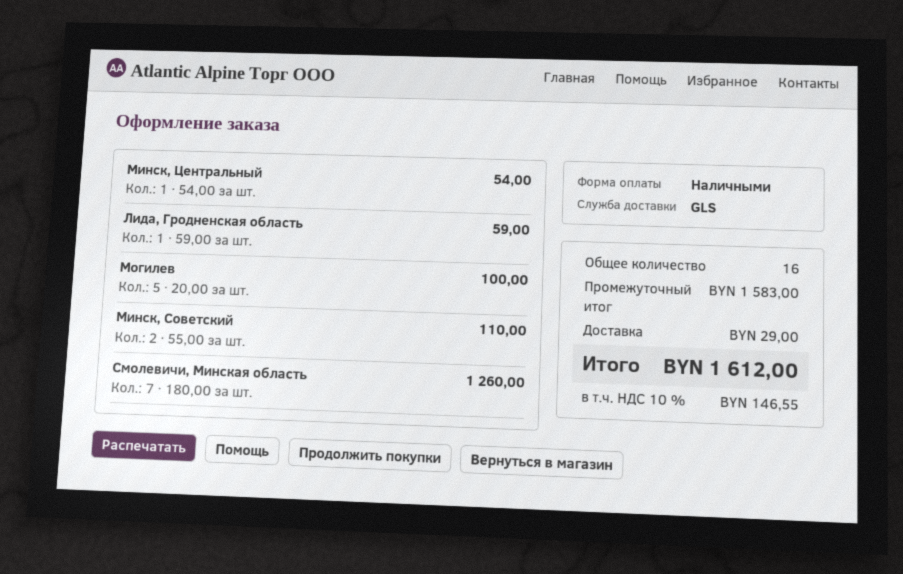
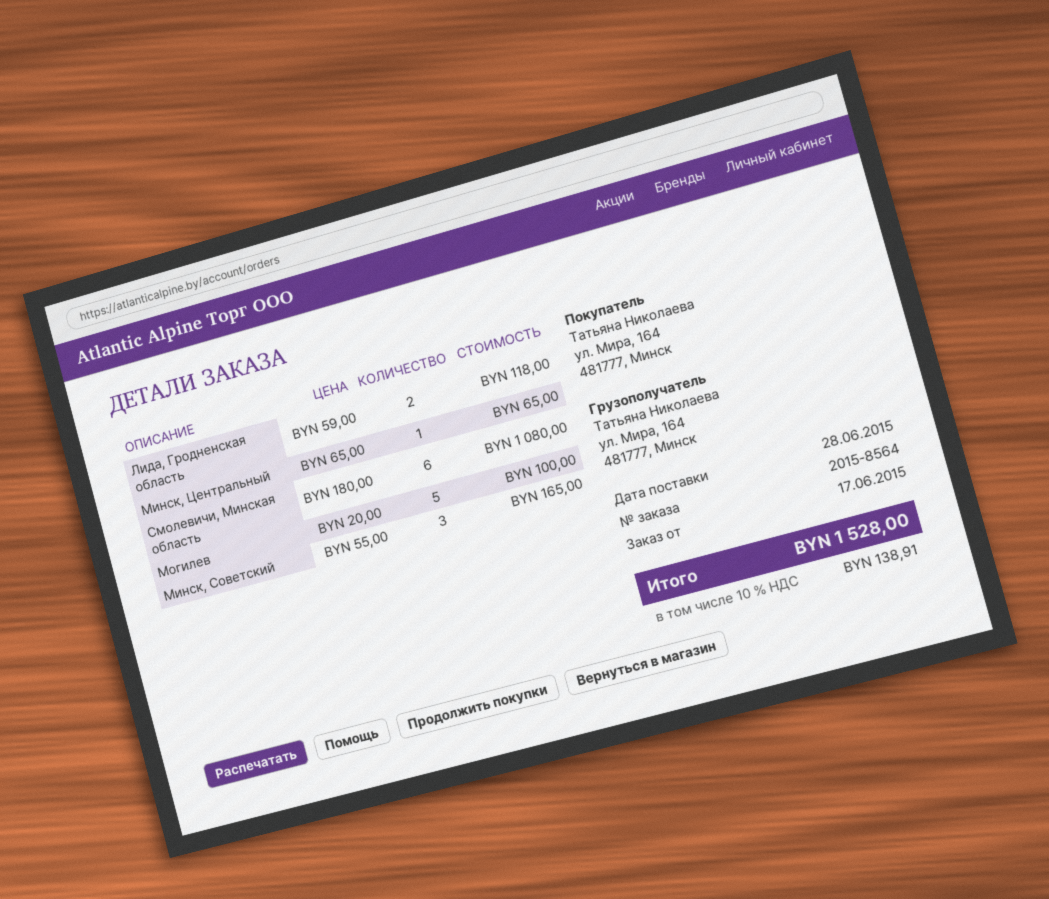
Минск, Центральный: 1 x 54.00 = 54.00 -> 1 x 65.00 = 65.00
Лида, Гродненская область: 1 x 59.00 = 59.00 -> 2 x 59.00 = 118.00
Минск, Советский: 2 x 55.00 = 110.00 -> 3 x 55.00 = 165.00
Смолевичи, Минская область: 7 x 180.00 = 1260.00 -> 6 x 180.00 = 1080.00
shipping: 29.00 -> none
tax: 10% = 146.55 -> 10% = 138.91
total: 1612.00 -> 1528.00

